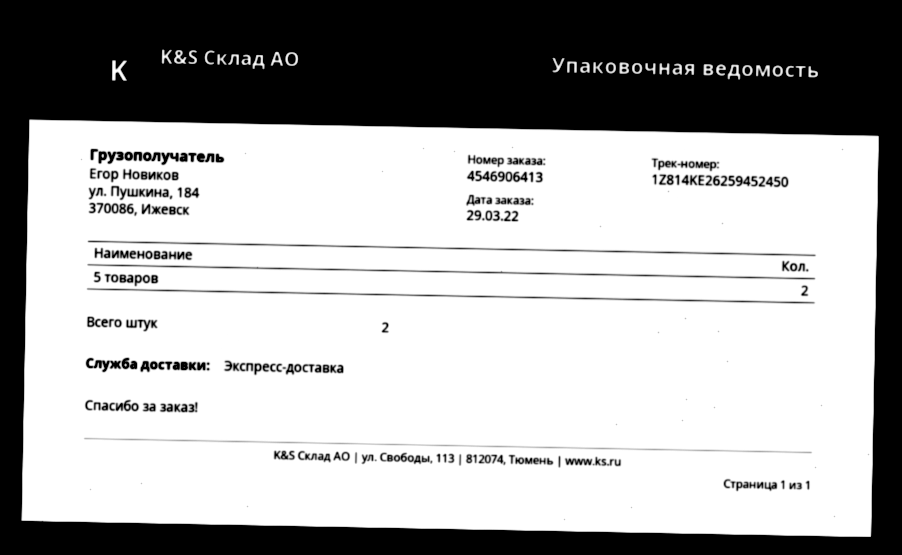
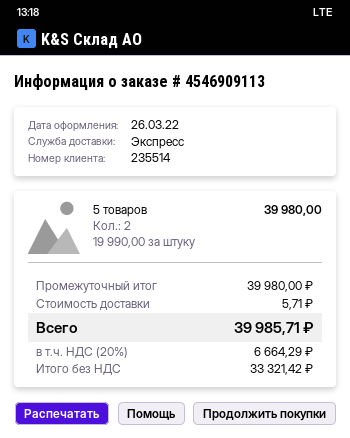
order number: 4546906413 -> 4546909113
order date: 2022-03-29 -> 2022-03-26

